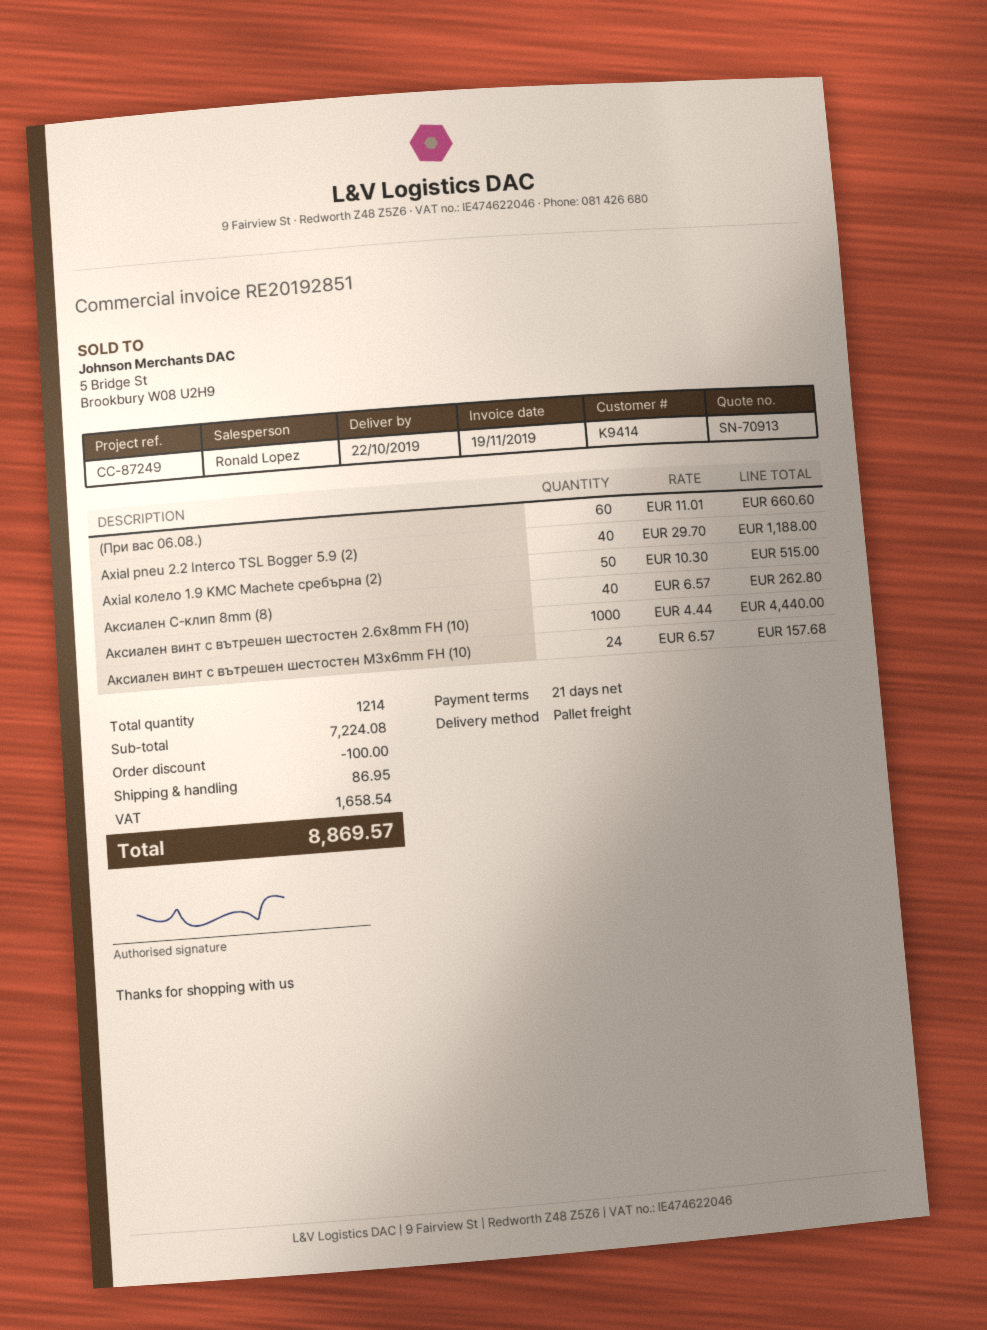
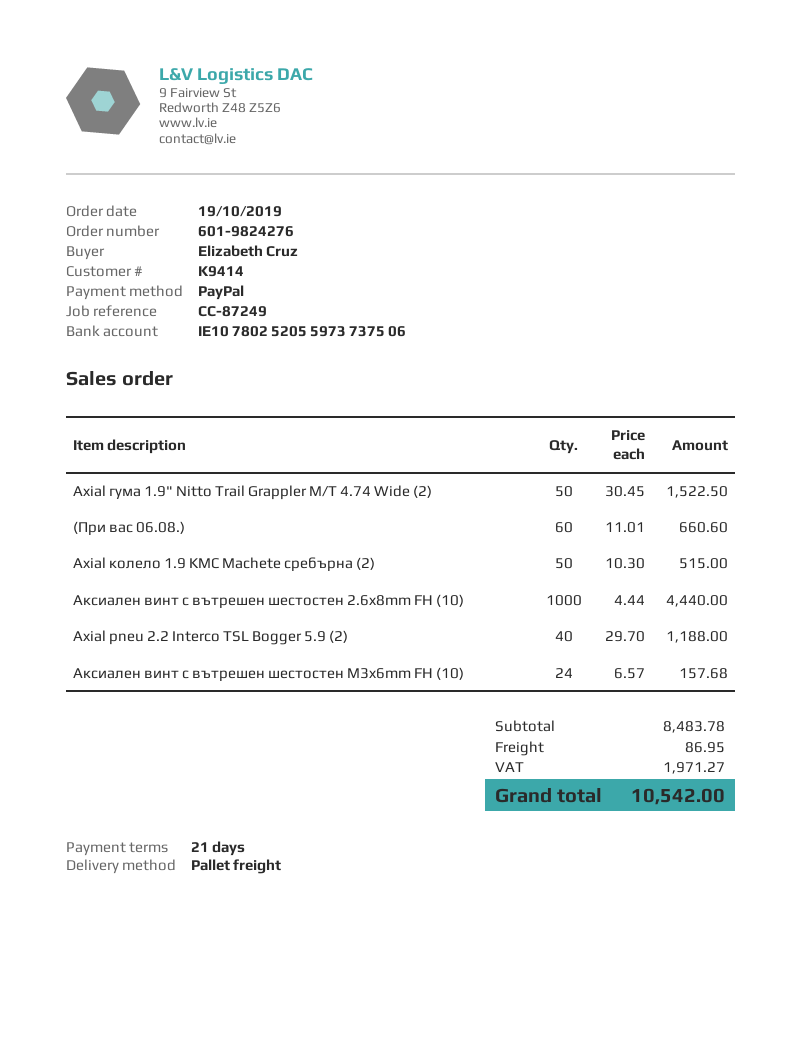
Аксиален C-клип 8mm (8): 40 x 6.57 = 262.80 -> none
Axial гума 1.9" Nitto Trail Grappler M/T 4.74 Wide (2): none -> 50 x 30.45 = 1522.50
subtotal: 7224.08 -> 8483.78
discount: 100.00 -> none
tax: 1658.54 -> 1971.27
total: 8869.57 -> 10542.00

